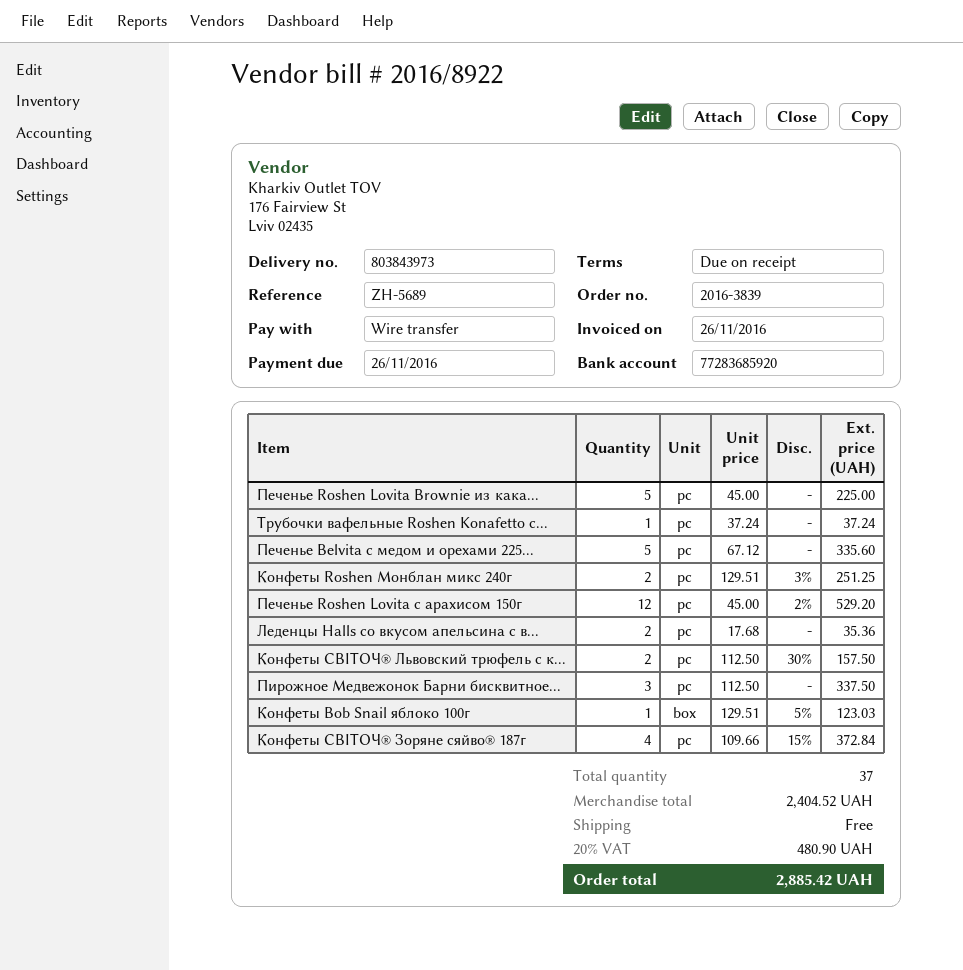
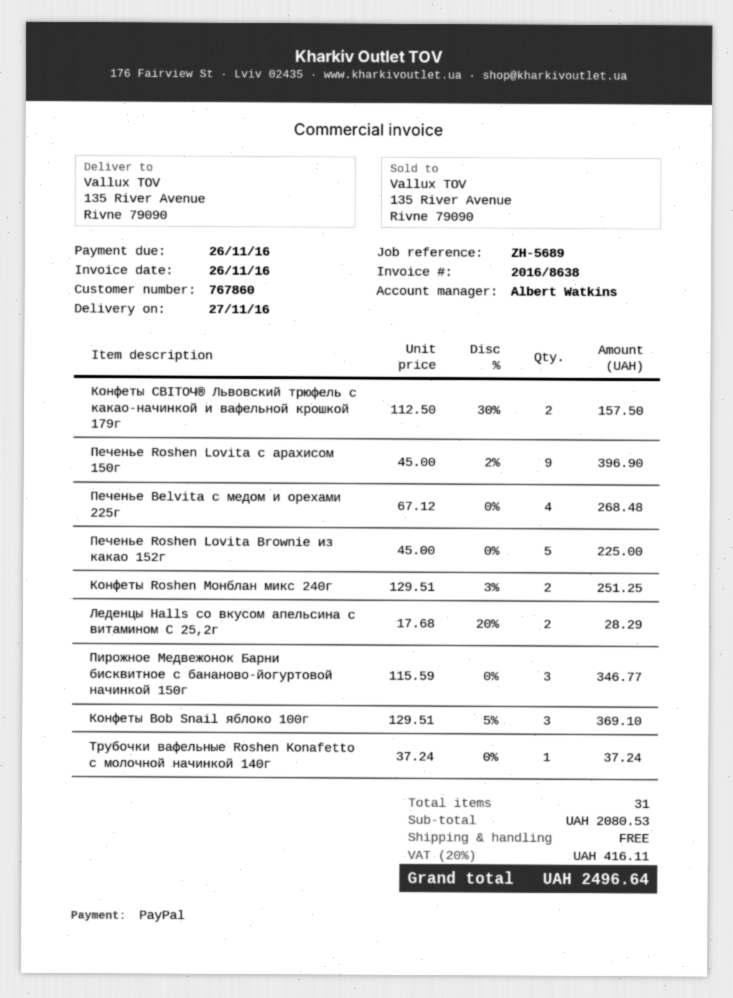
invoice number: 2016/8922 -> 2016/8638
payment method: bank transfer -> PayPal
Печенье Belvita с медом и орехами 225...: 5 x 67.12 = 335.60 -> 4 x 67.12 = 268.48
Печенье Roshen Lovita с арахисом 150г: 12 x 45.00 - 2% = 529.20 -> 9 x 45.00 - 2% = 396.90
Леденцы Halls со вкусом апельсина с в...: 2 x 17.68 = 35.36 -> 2 x 17.68 - 20% = 28.29
Пирожное Медвежонок Барни бисквитное...: 3 x 112.50 = 337.50 -> 3 x 115.59 = 346.77
Конфеты Bob Snail яблоко 100г: 1 x 129.51 - 5% = 123.03 -> 3 x 129.51 - 5% = 369.10
Конфеты СВІТОЧ® Зоряне сяйво® 187г: 4 x 109.66 - 15% = 372.84 -> none
total quantity: 37 -> 31
subtotal: 2404.52 -> 2080.53
tax: 20% = 480.90 -> 20% = 416.11
total: 2885.42 -> 2496.64

